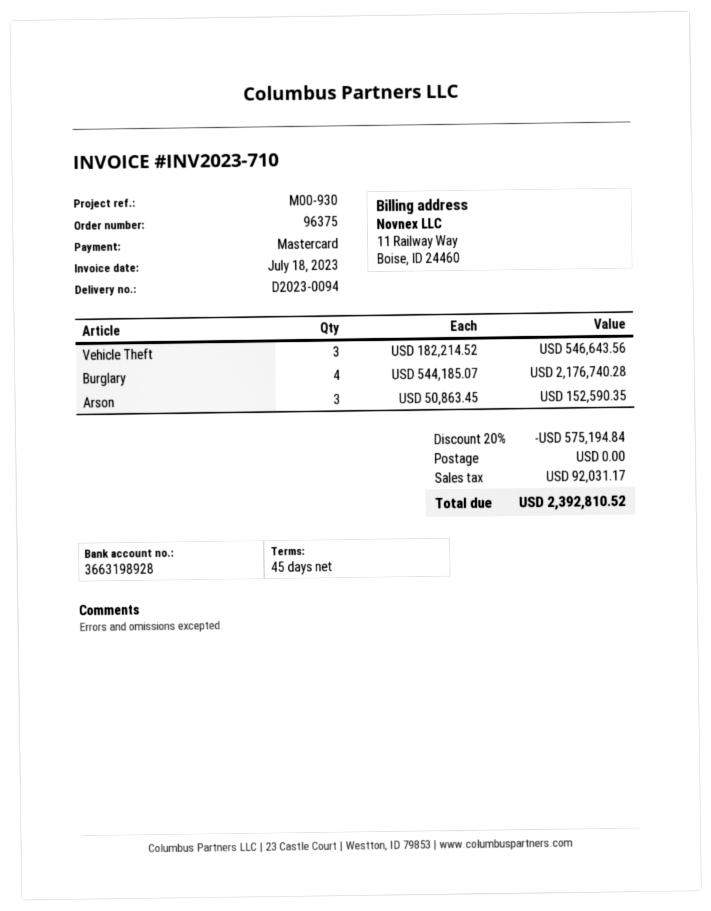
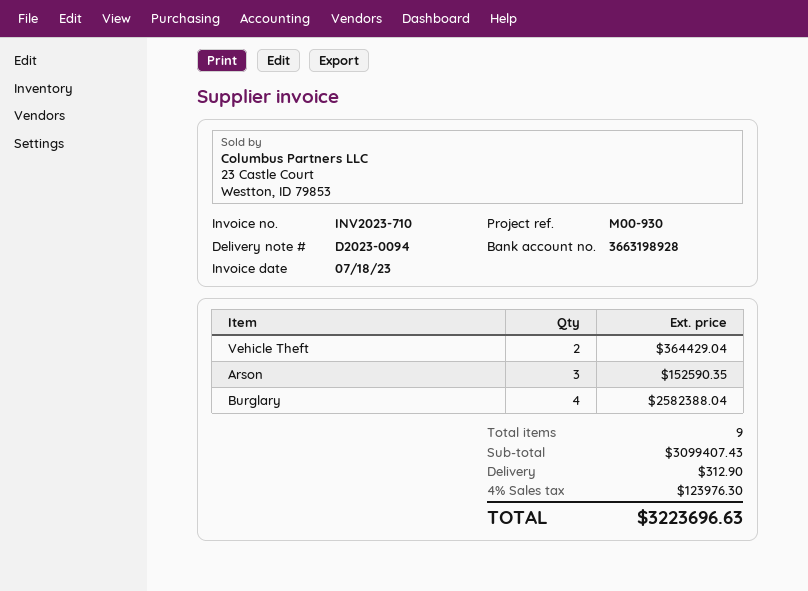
Vehicle Theft: 3 for 546643.56 -> 2 for 364429.04
Burglary: 4 for 2176740.28 -> 4 for 2582388.04
discount: 20% = 575194.84 -> none
shipping: 0.00 -> 312.90
tax: 92031.17 -> 123976.30
total: 2392810.52 -> 3223696.63

